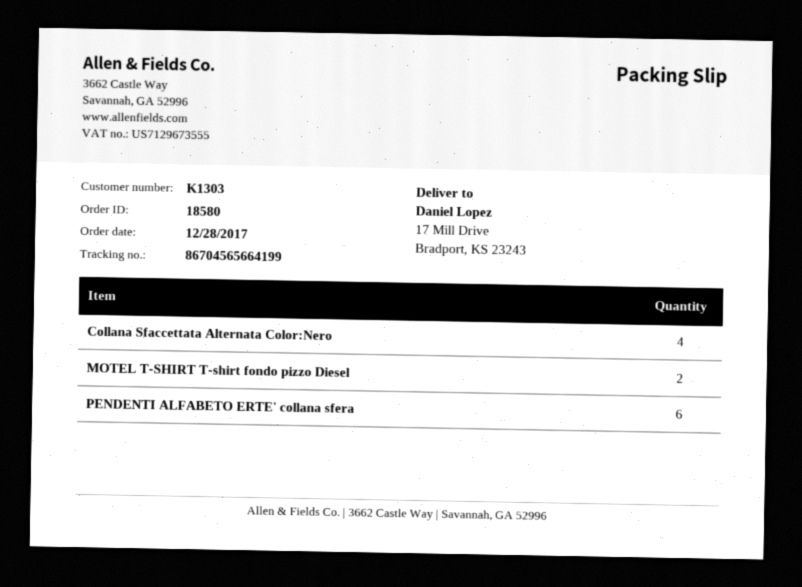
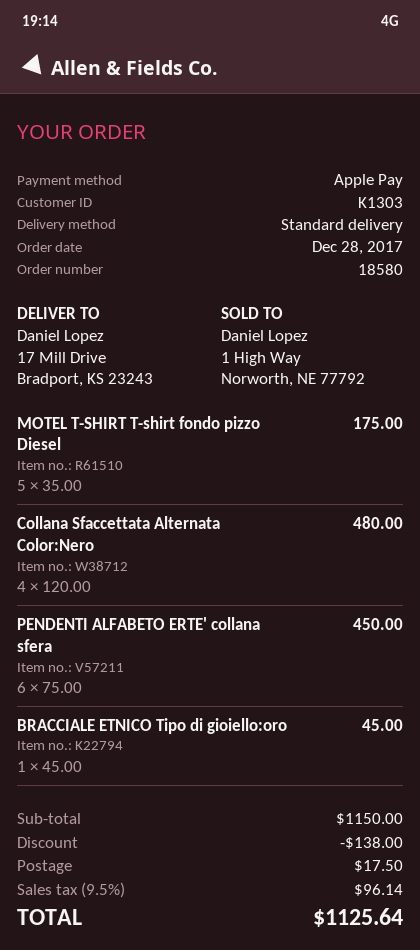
MOTEL T-SHIRT T-shirt fondo pizzo Diesel: 2 -> 5
BRACCIALE ETNICO Tipo di gioiello:oro: none -> 1

